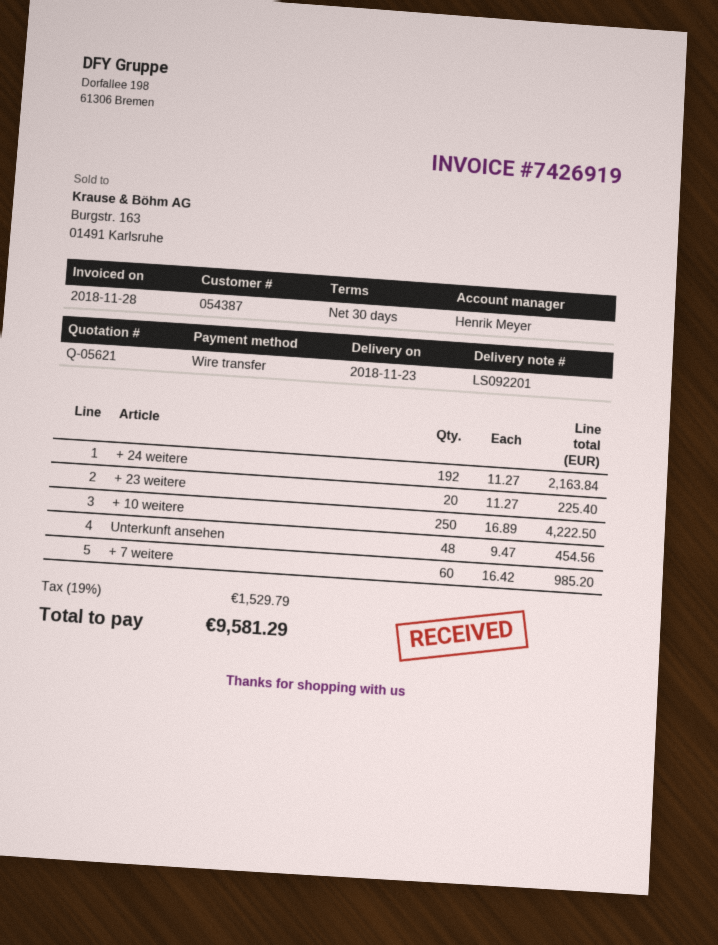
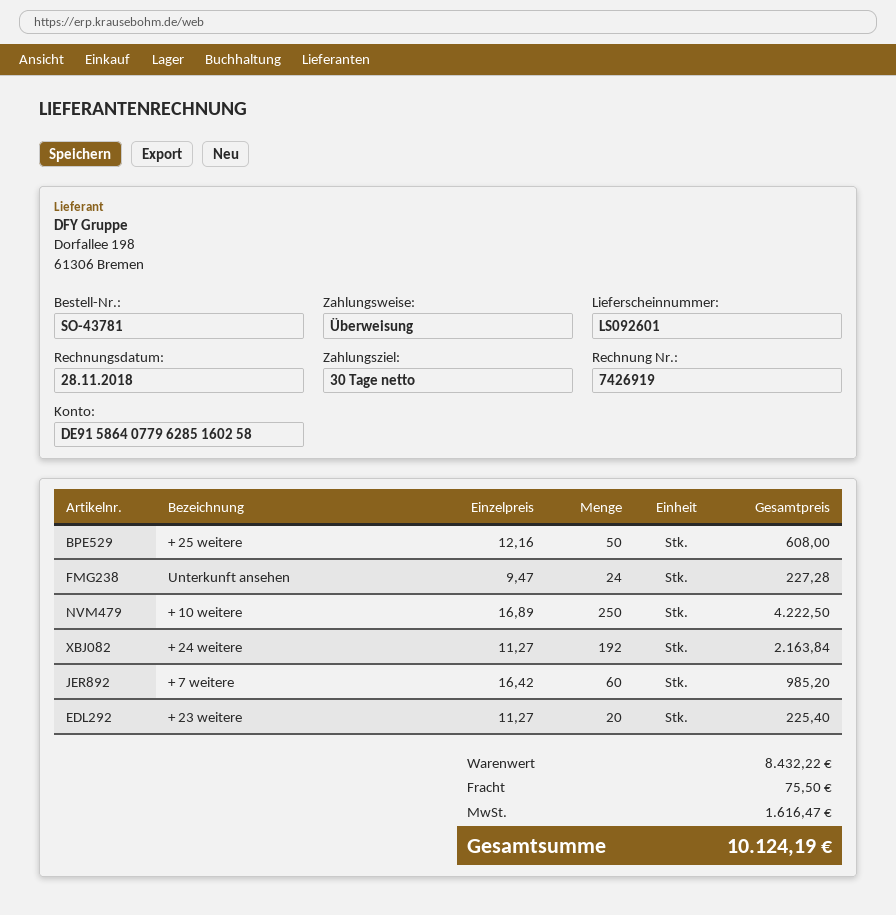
delivery note number: LS092201 -> LS092601
Unterkunft ansehen: 48 x 9.47 = 454.56 -> 24 x 9.47 = 227.28
+ 25 weitere: none -> 50 x 12.16 = 608.00
shipping: none -> 75.50
tax: 1529.79 -> 1616.47
total: 9581.29 -> 10124.19

